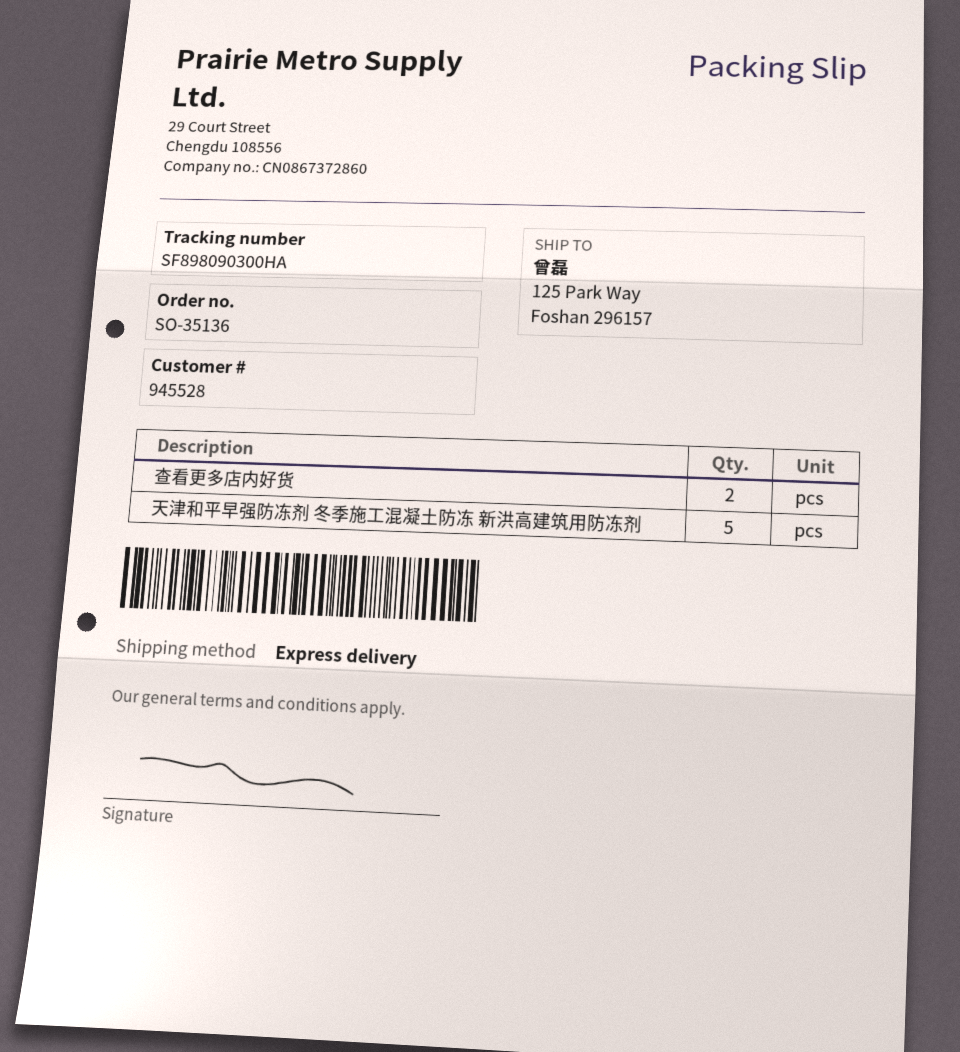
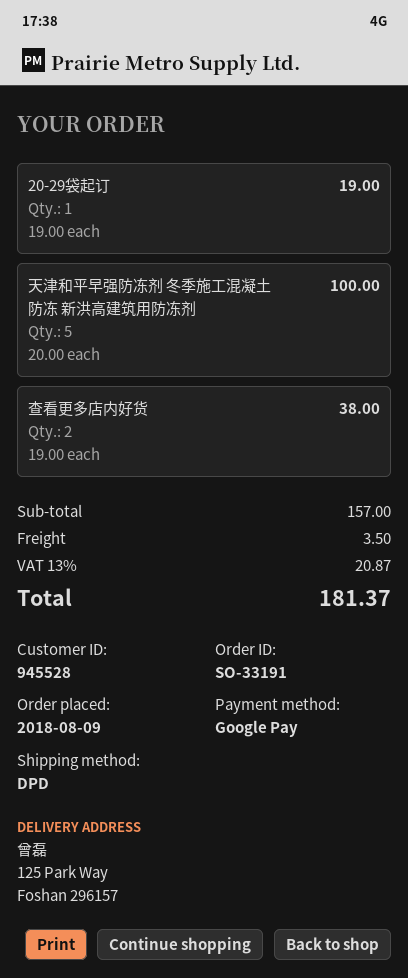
order number: SO-35136 -> SO-33191
shipping method: express -> DPD
20-29袋起订: none -> 1

